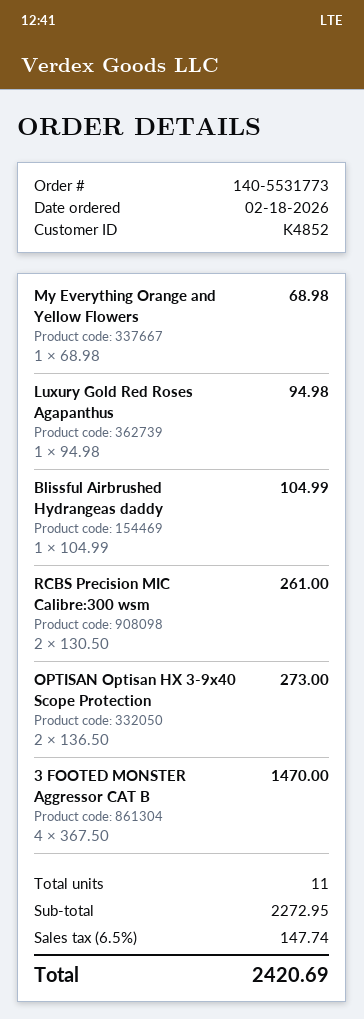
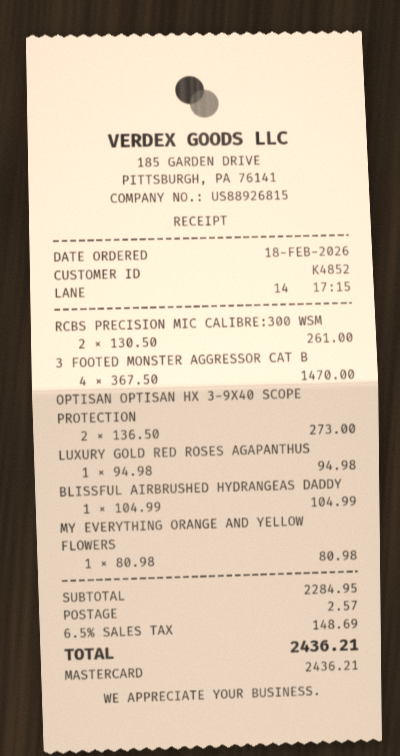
My Everything Orange and Yellow Flowers: 1 x 68.98 = 68.98 -> 1 x 80.98 = 80.98
subtotal: 2272.95 -> 2284.95
shipping: none -> 2.57
tax: 6.5% = 147.74 -> 6.5% = 148.69
total: 2420.69 -> 2436.21

